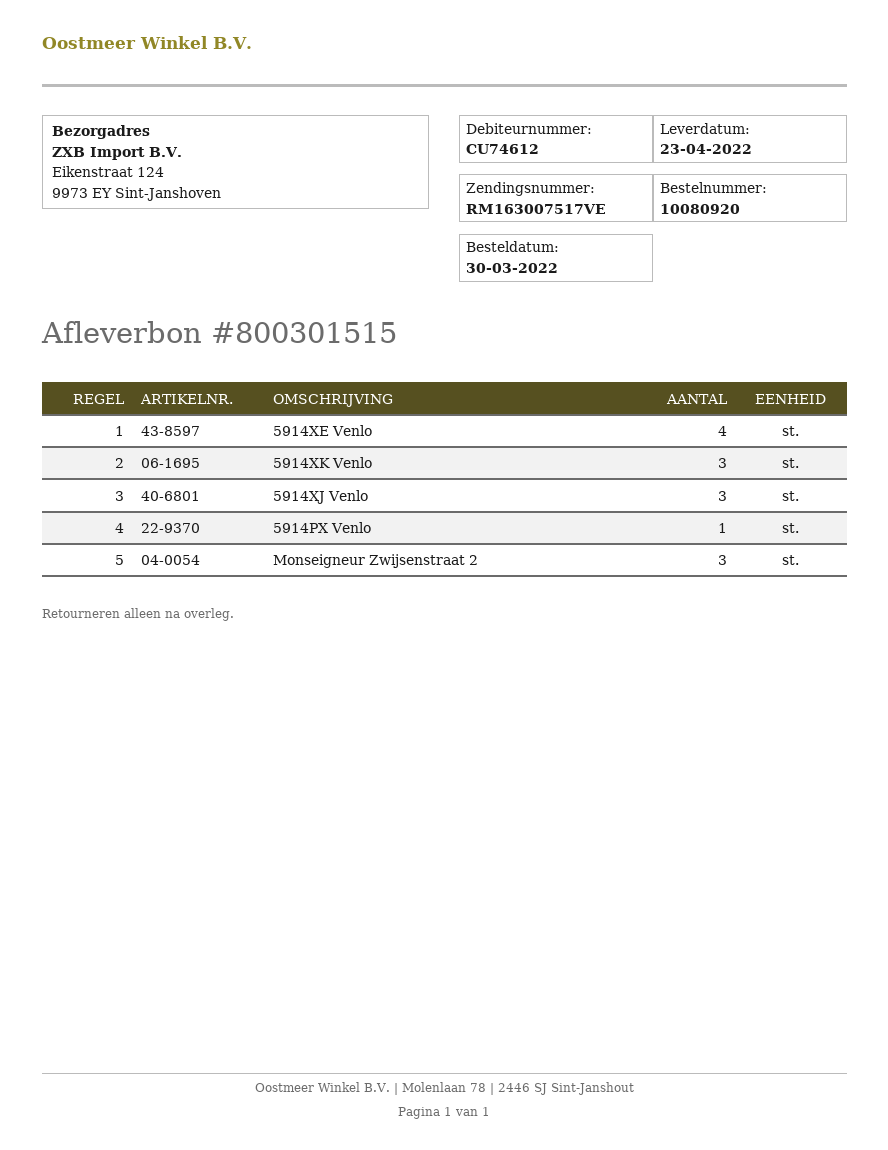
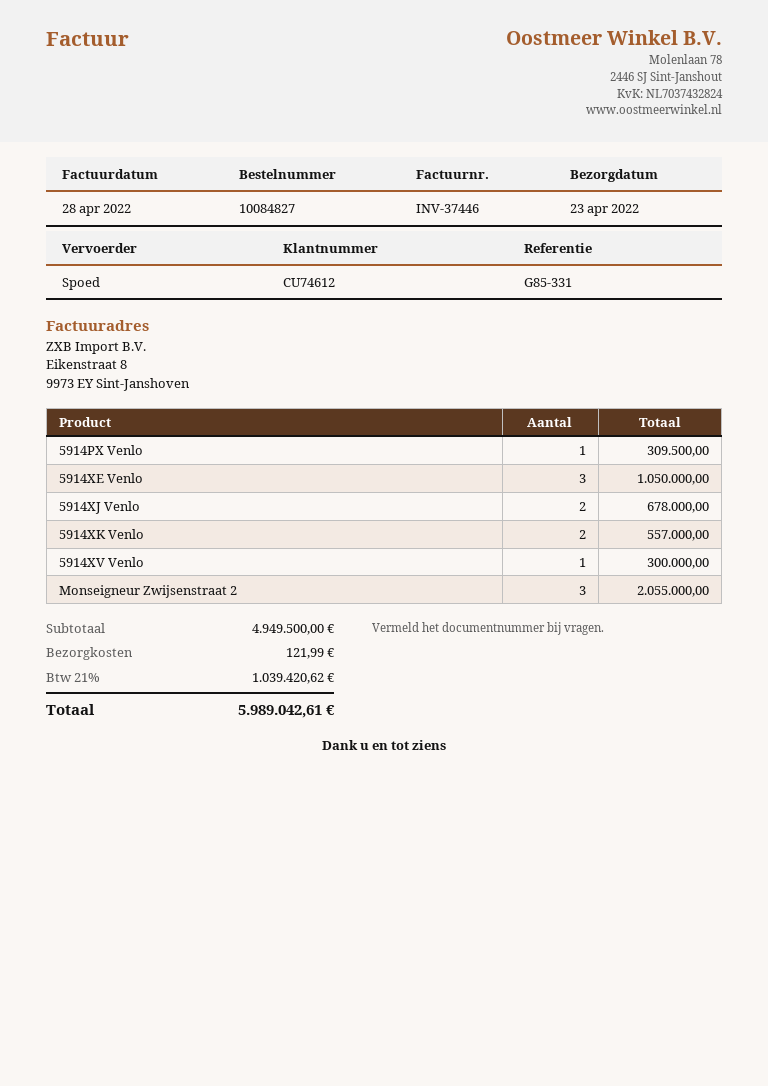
order number: 10080920 -> 10084827
5914XE Venlo: 4 -> 3
5914XK Venlo: 3 -> 2
5914XJ Venlo: 3 -> 2
5914XV Venlo: none -> 1

